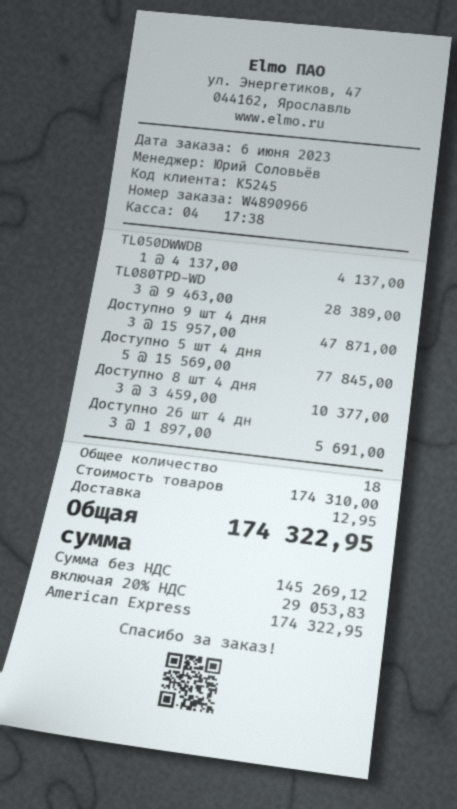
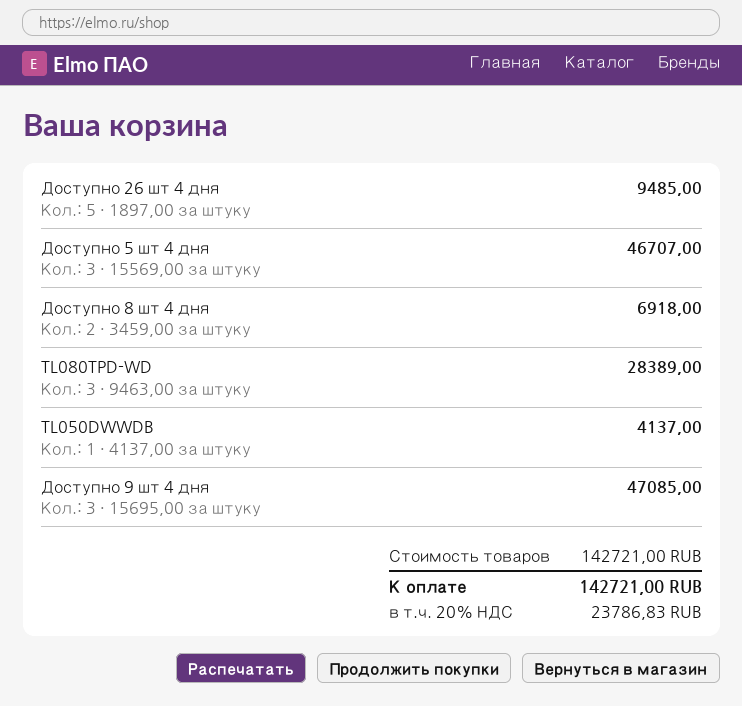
Доступно 9 шт 4 дня: 3 x 15957.00 = 47871.00 -> 3 x 15695.00 = 47085.00
Доступно 5 шт 4 дня: 5 x 15569.00 = 77845.00 -> 3 x 15569.00 = 46707.00
Доступно 8 шт 4 дня: 3 x 3459.00 = 10377.00 -> 2 x 3459.00 = 6918.00
Доступно 26 шт 4 дн: 3 x 1897.00 = 5691.00 -> 5 x 1897.00 = 9485.00
subtotal: 174310.00 -> 142721.00
shipping: 12.95 -> none
tax: 20% = 29053.83 -> 20% = 23786.83
total: 174322.95 -> 142721.00

